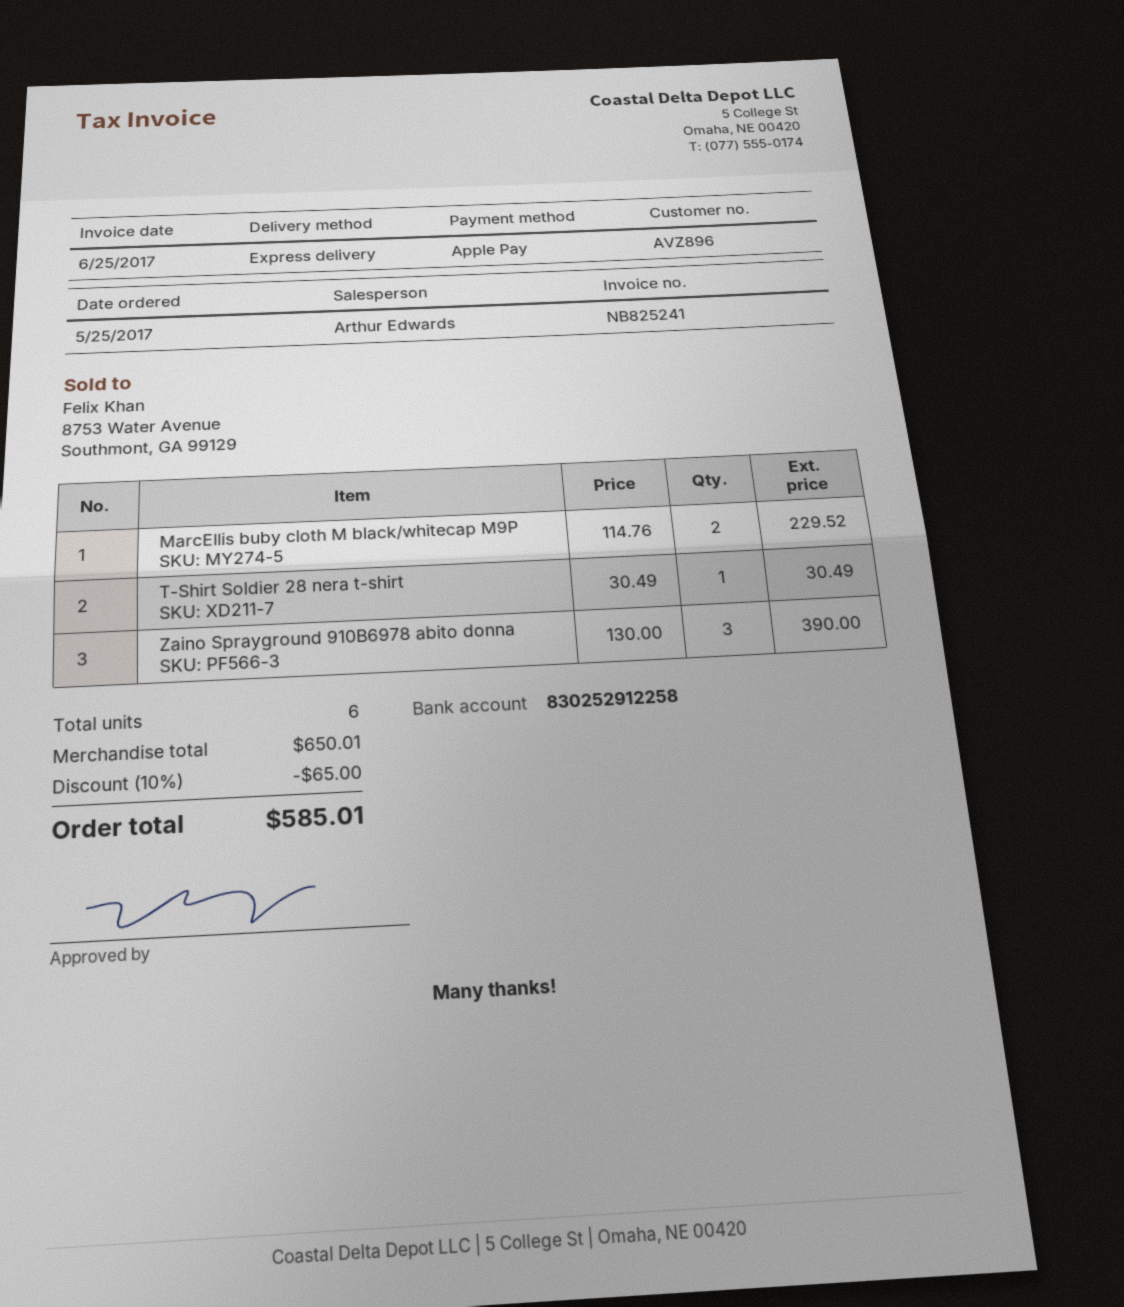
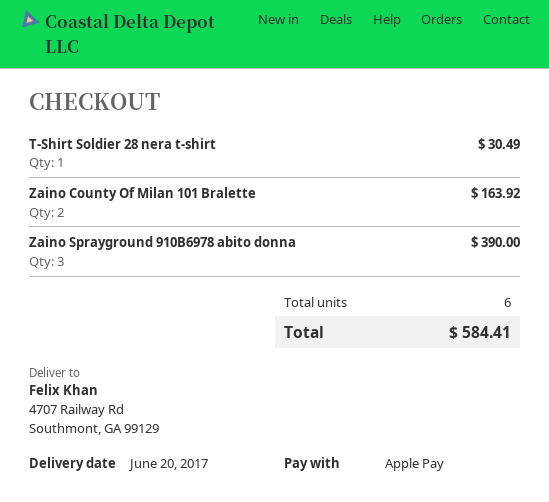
MarcEllis buby cloth M black/whitecap M9P: 2 for 229.52 -> none
Zaino County Of Milan 101 Bralette: none -> 2 for 163.92
discount: 10% = 65.00 -> none
total: 585.01 -> 584.41

